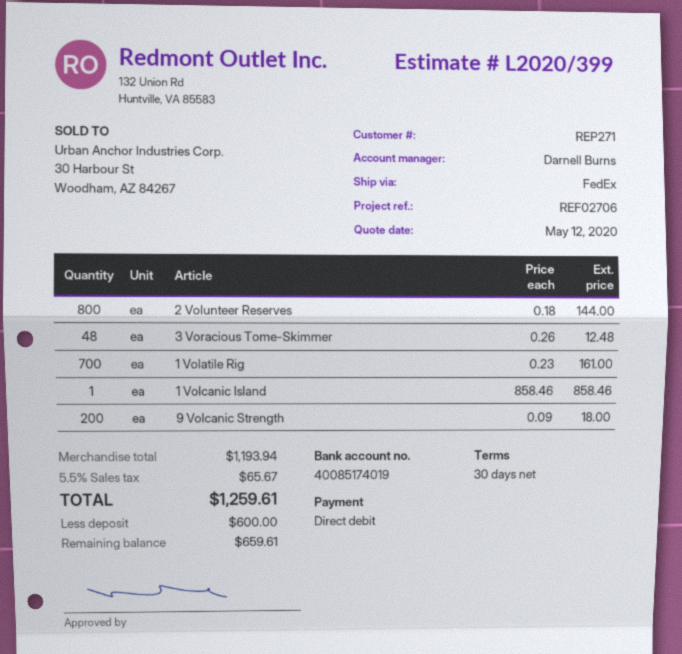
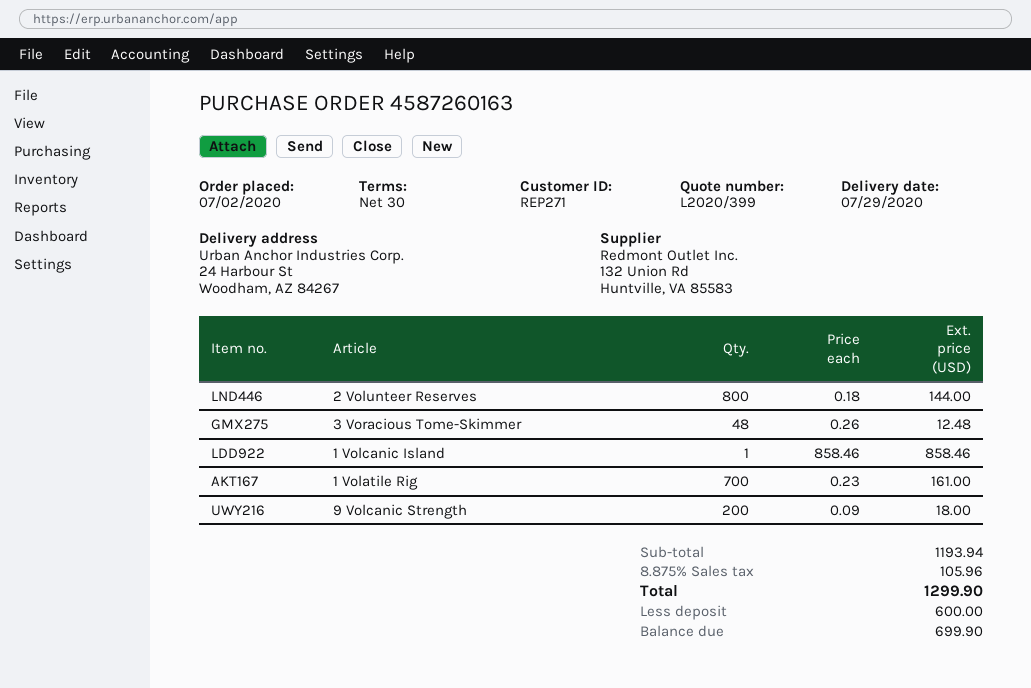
tax: 5.5% = 65.67 -> 8.875% = 105.96
total: 1259.61 -> 1299.90
balance: 659.61 -> 699.90

